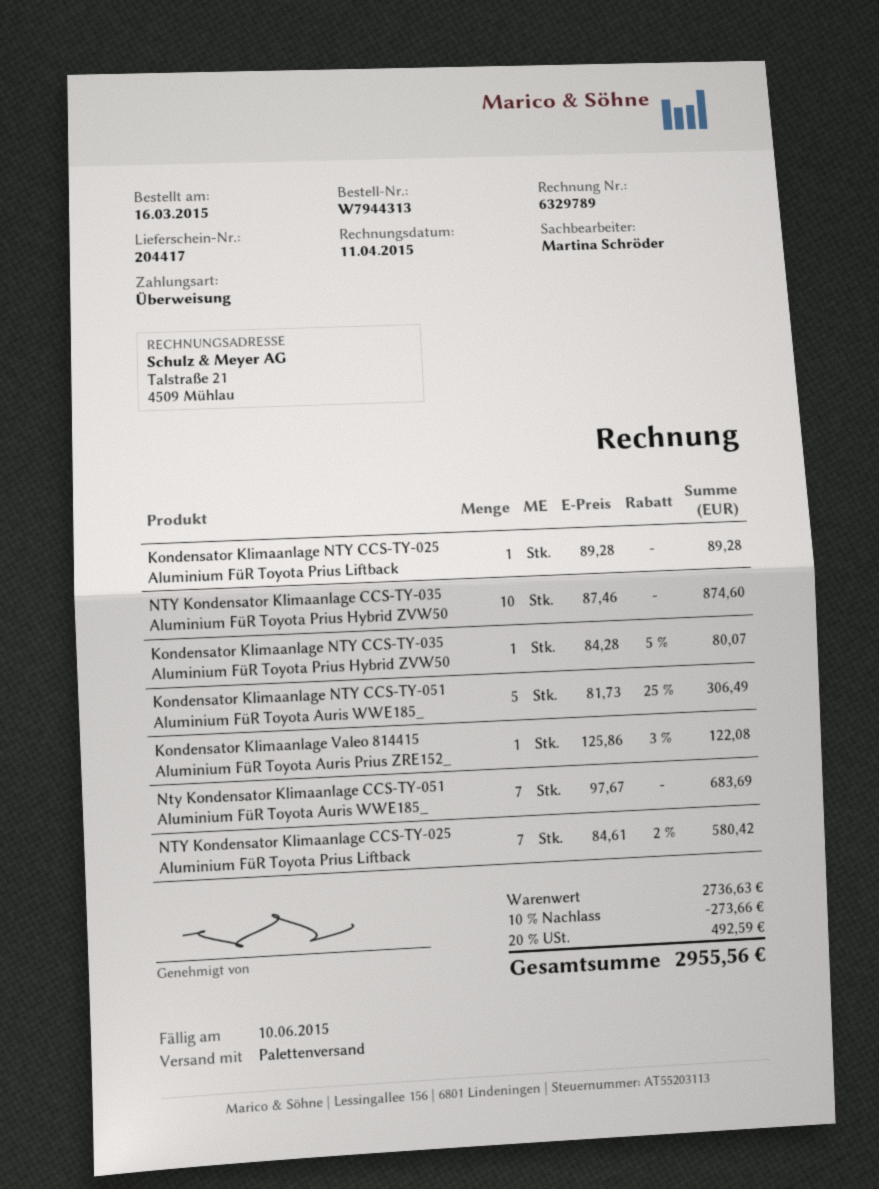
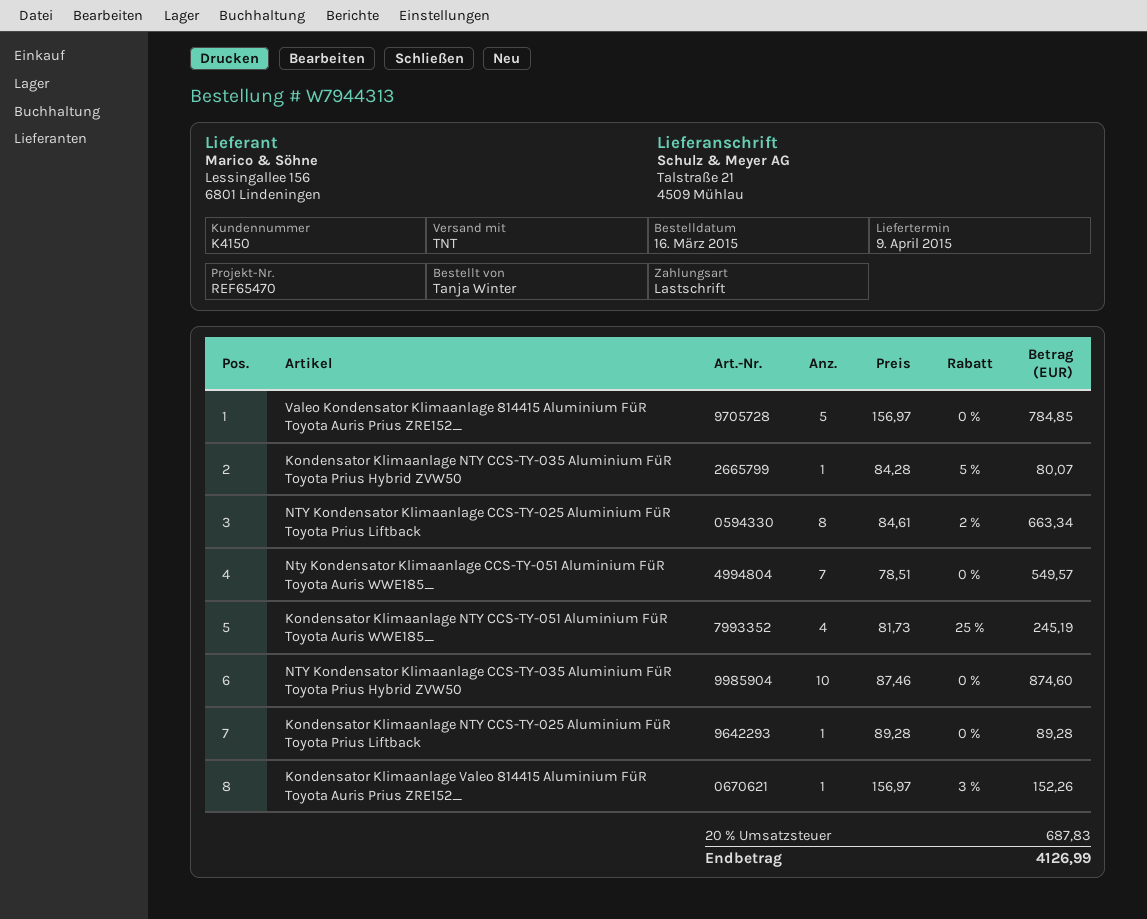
payment method: bank transfer -> direct debit
shipping method: pallet freight -> TNT
Kondensator Klimaanlage NTY CCS-TY-051 Aluminium FüR Toyota Auris WWE185_: 5 x 81.73 - 25% = 306.49 -> 4 x 81.73 - 25% = 245.19
Kondensator Klimaanlage Valeo 814415 Aluminium FüR Toyota Auris Prius ZRE152_: 1 x 125.86 - 3% = 122.08 -> 1 x 156.97 - 3% = 152.26
Nty Kondensator Klimaanlage CCS-TY-051 Aluminium FüR Toyota Auris WWE185_: 7 x 97.67 = 683.69 -> 7 x 78.51 = 549.57
NTY Kondensator Klimaanlage CCS-TY-025 Aluminium FüR Toyota Prius Liftback: 7 x 84.61 - 2% = 580.42 -> 8 x 84.61 - 2% = 663.34
Valeo Kondensator Klimaanlage 814415 Aluminium FüR Toyota Auris Prius ZRE152_: none -> 5 x 156.97 = 784.85
discount: 10% = 273.66 -> none
tax: 20% = 492.59 -> 20% = 687.83
total: 2955.56 -> 4126.99

